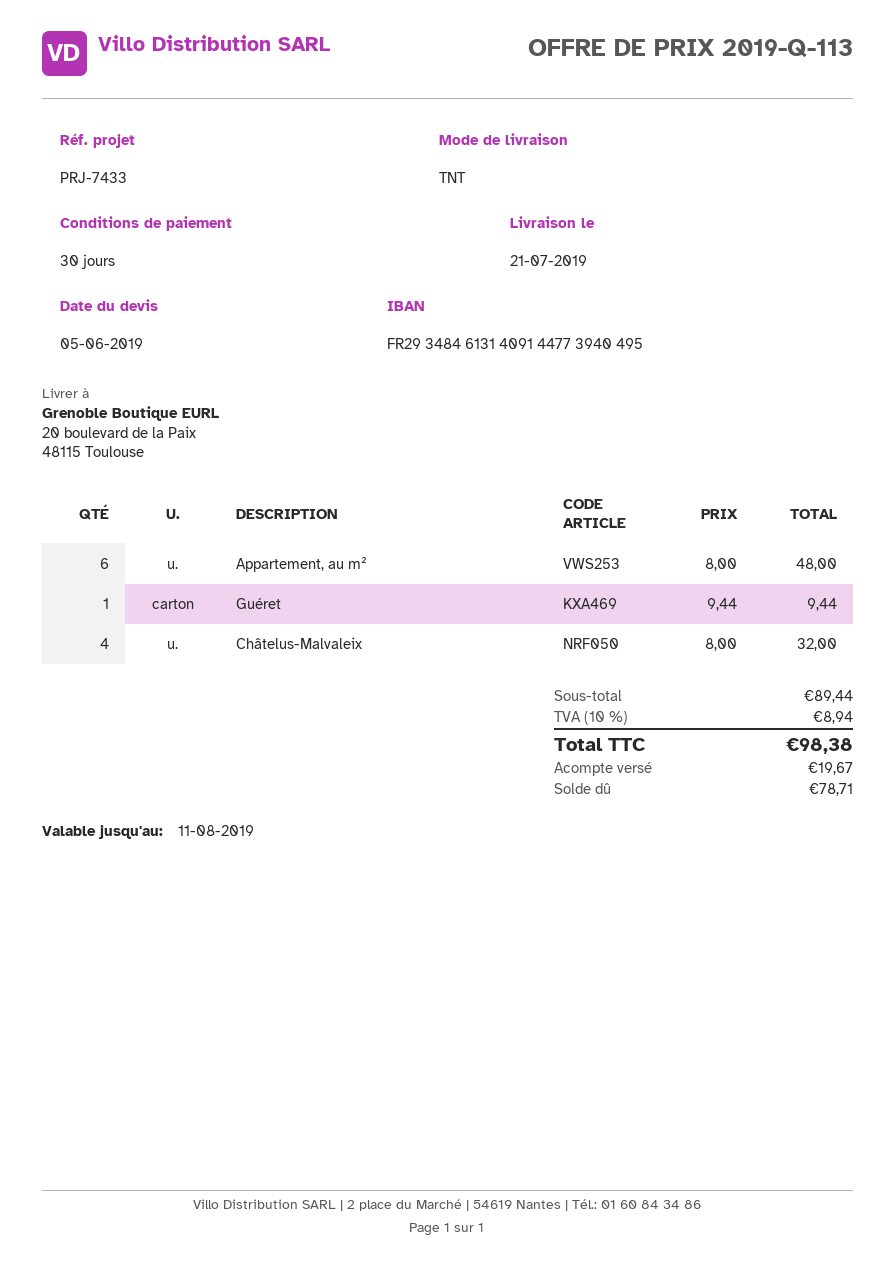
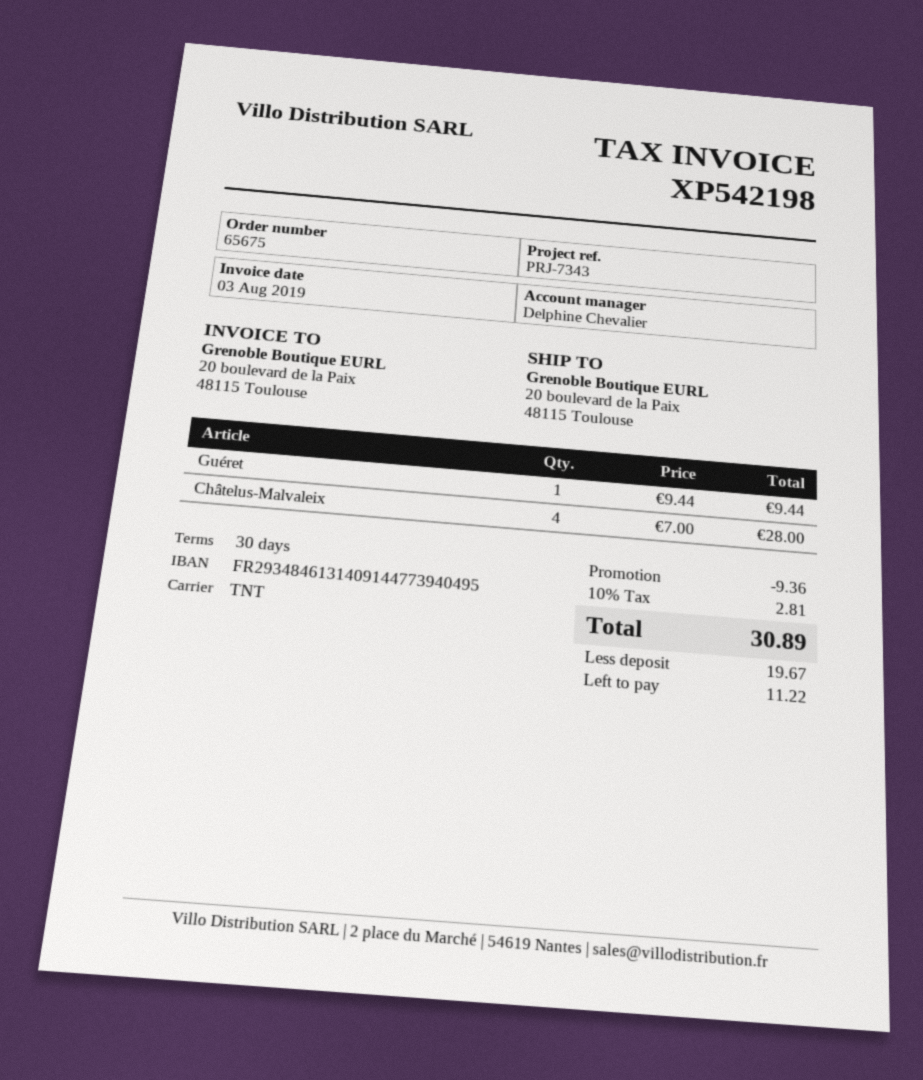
reference: PRJ-7433 -> PRJ-7343
Appartement, au m²: 6 x 8.00 = 48.00 -> none
Châtelus-Malvaleix: 4 x 8.00 = 32.00 -> 4 x 7.00 = 28.00
discount: none -> 9.36
tax: 10% = 8.94 -> 10% = 2.81
total: 98.38 -> 30.89
balance: 78.71 -> 11.22

